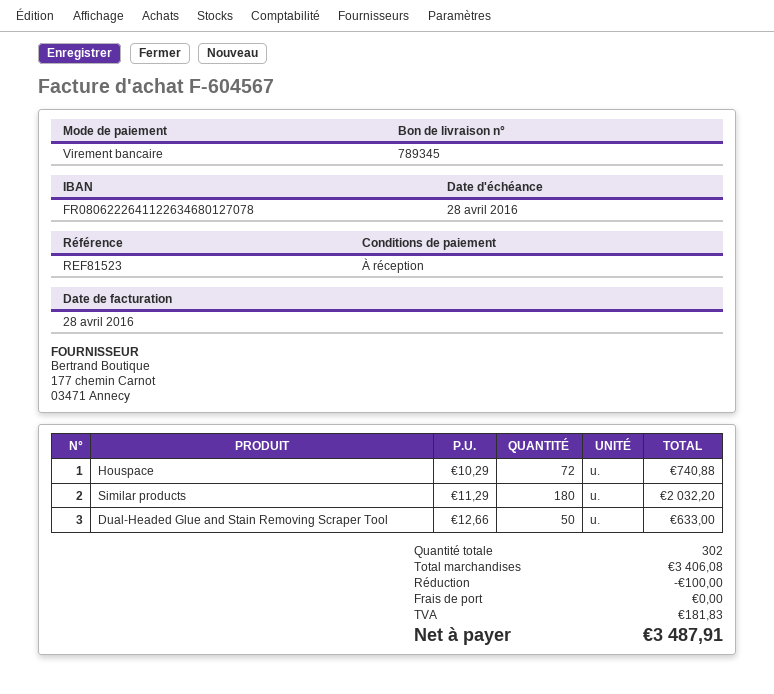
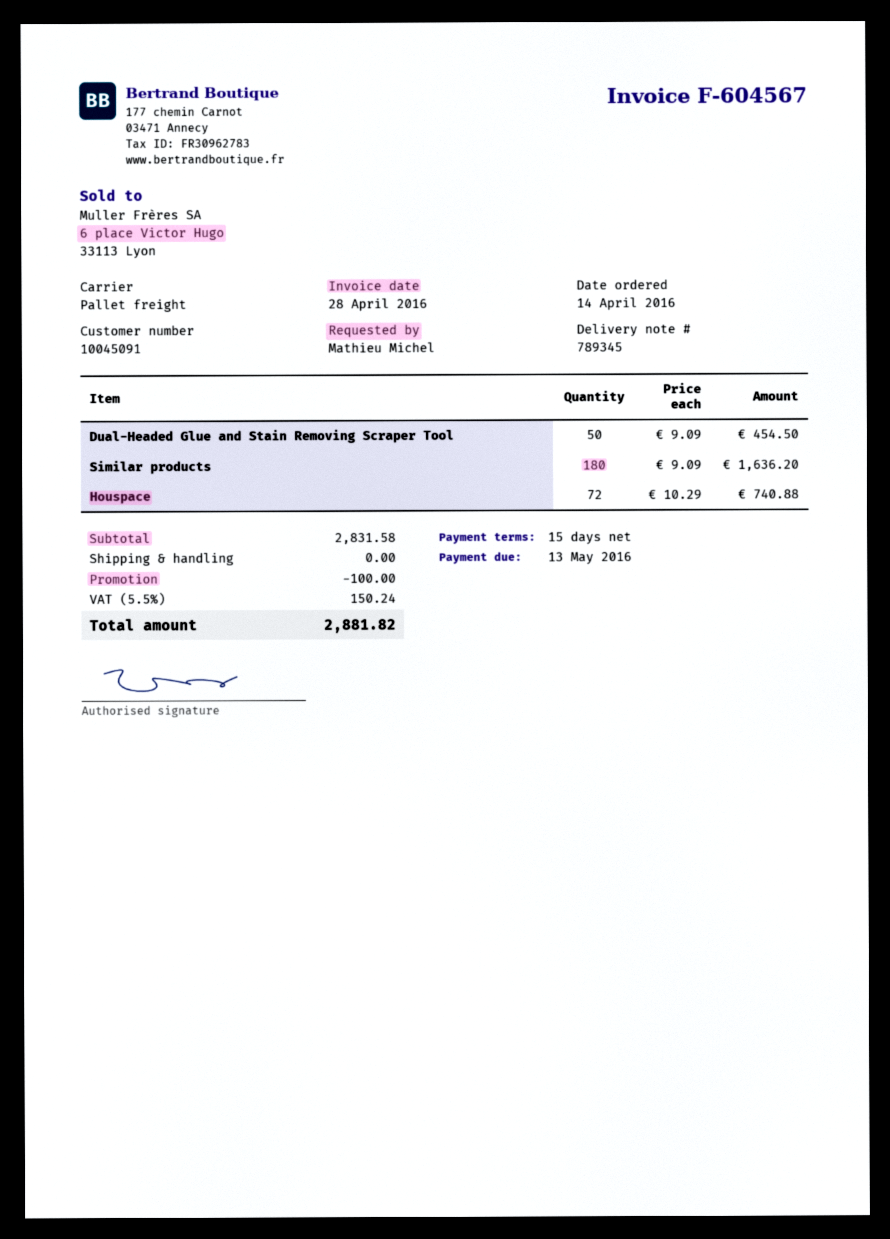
payment terms: on receipt -> 15 days
due date: 2016-04-28 -> 2016-05-13
Similar products: 180 x 11.29 = 2032.20 -> 180 x 9.09 = 1636.20
Dual-Headed Glue and Stain Removing Scraper Tool: 50 x 12.66 = 633.00 -> 50 x 9.09 = 454.50
subtotal: 3406.08 -> 2831.58
tax: 181.83 -> 150.24
total: 3487.91 -> 2881.82

